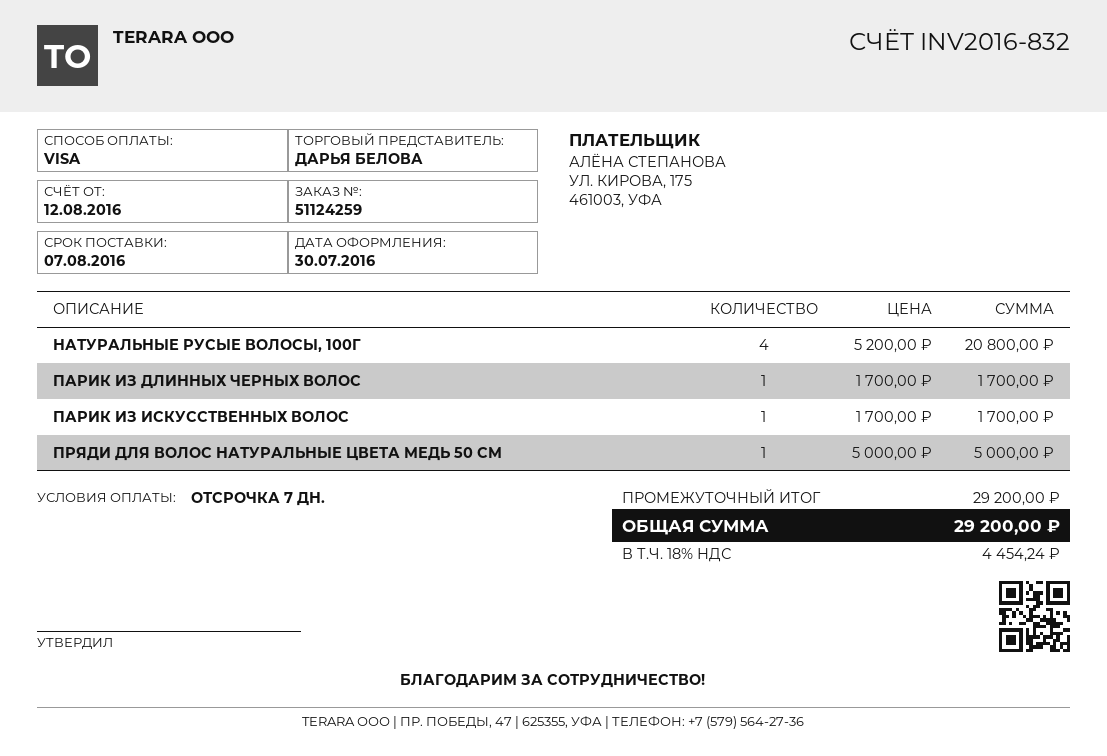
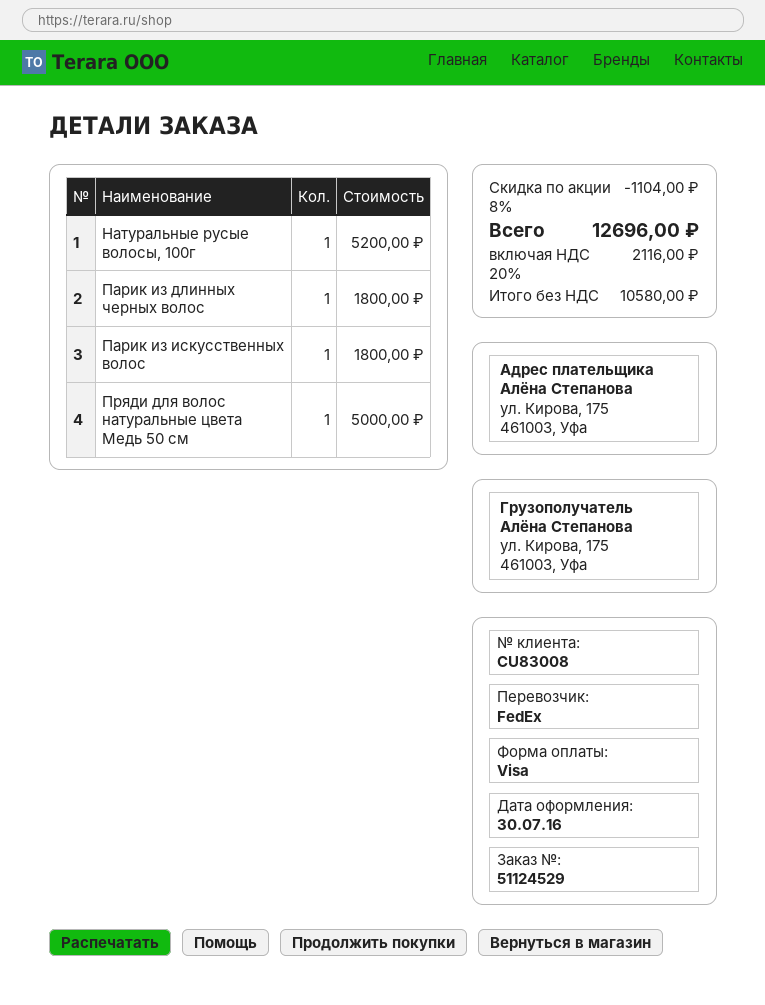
order number: 51124259 -> 51124529
НАТУРАЛЬНЫЕ РУСЫЕ ВОЛОСЫ, 100Г: 4 for 20800.00 -> 1 for 5200.00
ПАРИК ИЗ ДЛИННЫХ ЧЕРНЫХ ВОЛОС: 1 for 1700.00 -> 1 for 1800.00
ПАРИК ИЗ ИСКУССТВЕННЫХ ВОЛОС: 1 for 1700.00 -> 1 for 1800.00
discount: none -> 8% = 1104.00
tax: 18% = 4454.24 -> 20% = 2116.00
total: 29200.00 -> 12696.00

